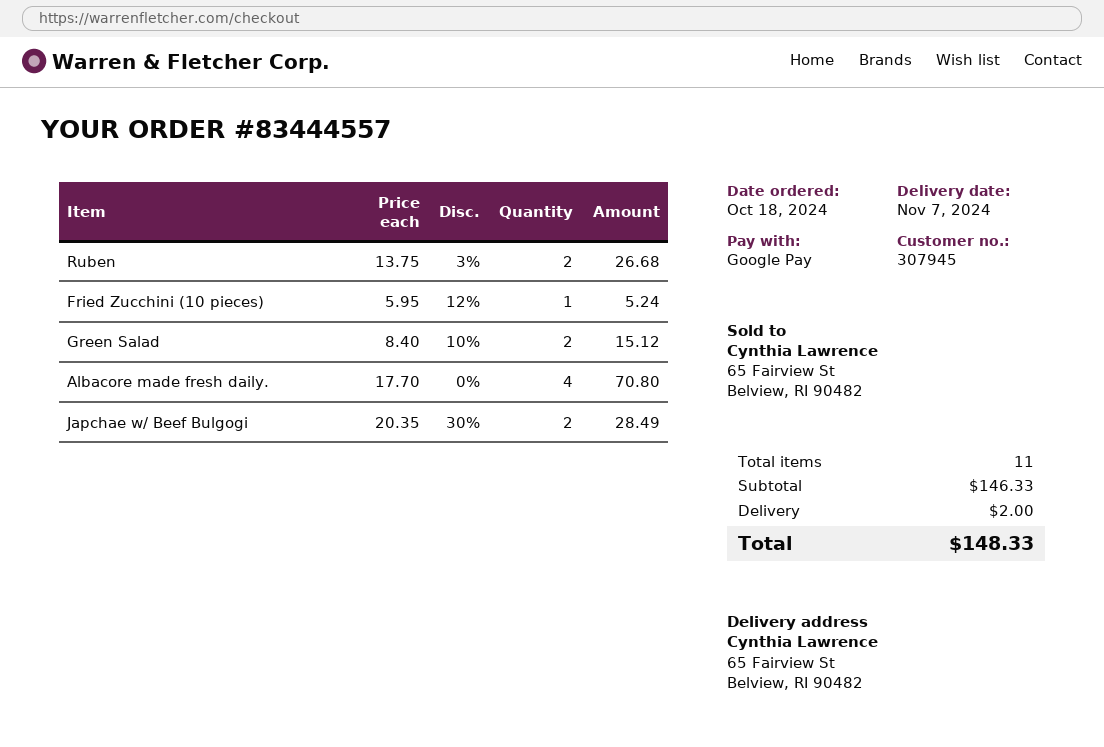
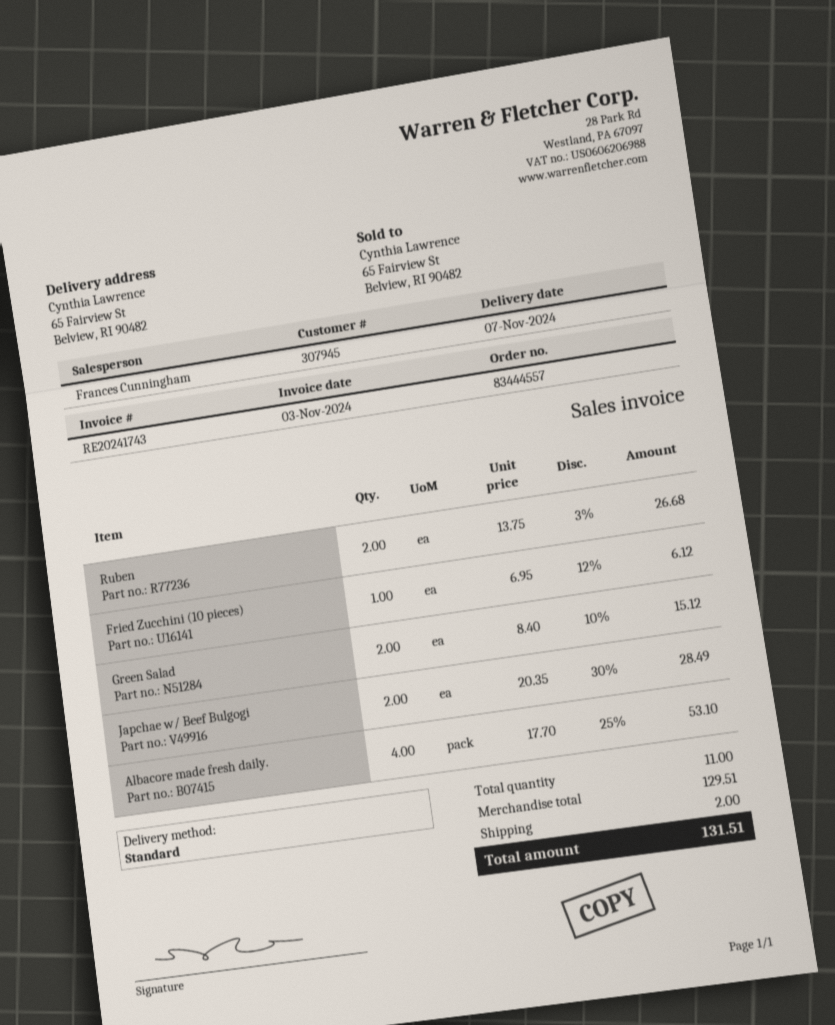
Fried Zucchini (10 pieces): 1 x 5.95 - 12% = 5.24 -> 1 x 6.95 - 12% = 6.12
Albacore made fresh daily.: 4 x 17.70 = 70.80 -> 4 x 17.70 - 25% = 53.10
subtotal: 146.33 -> 129.51
total: 148.33 -> 131.51

